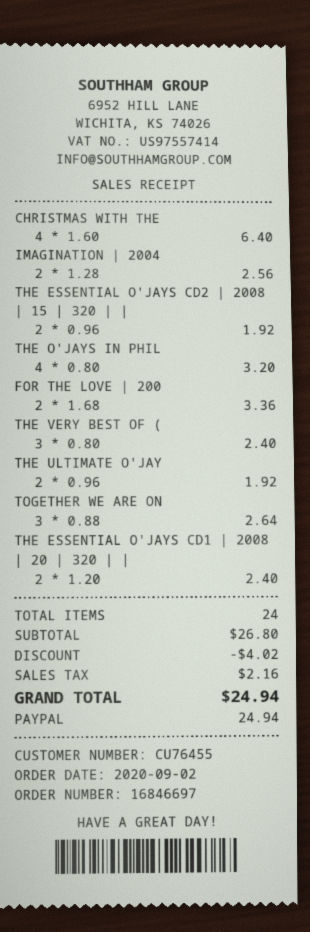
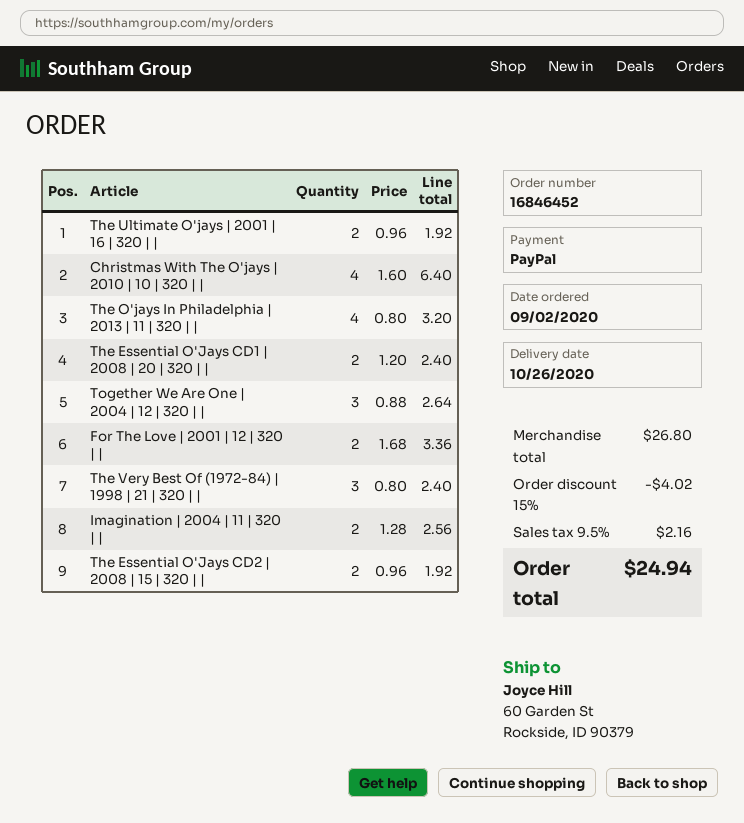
order number: 16846697 -> 16846452

